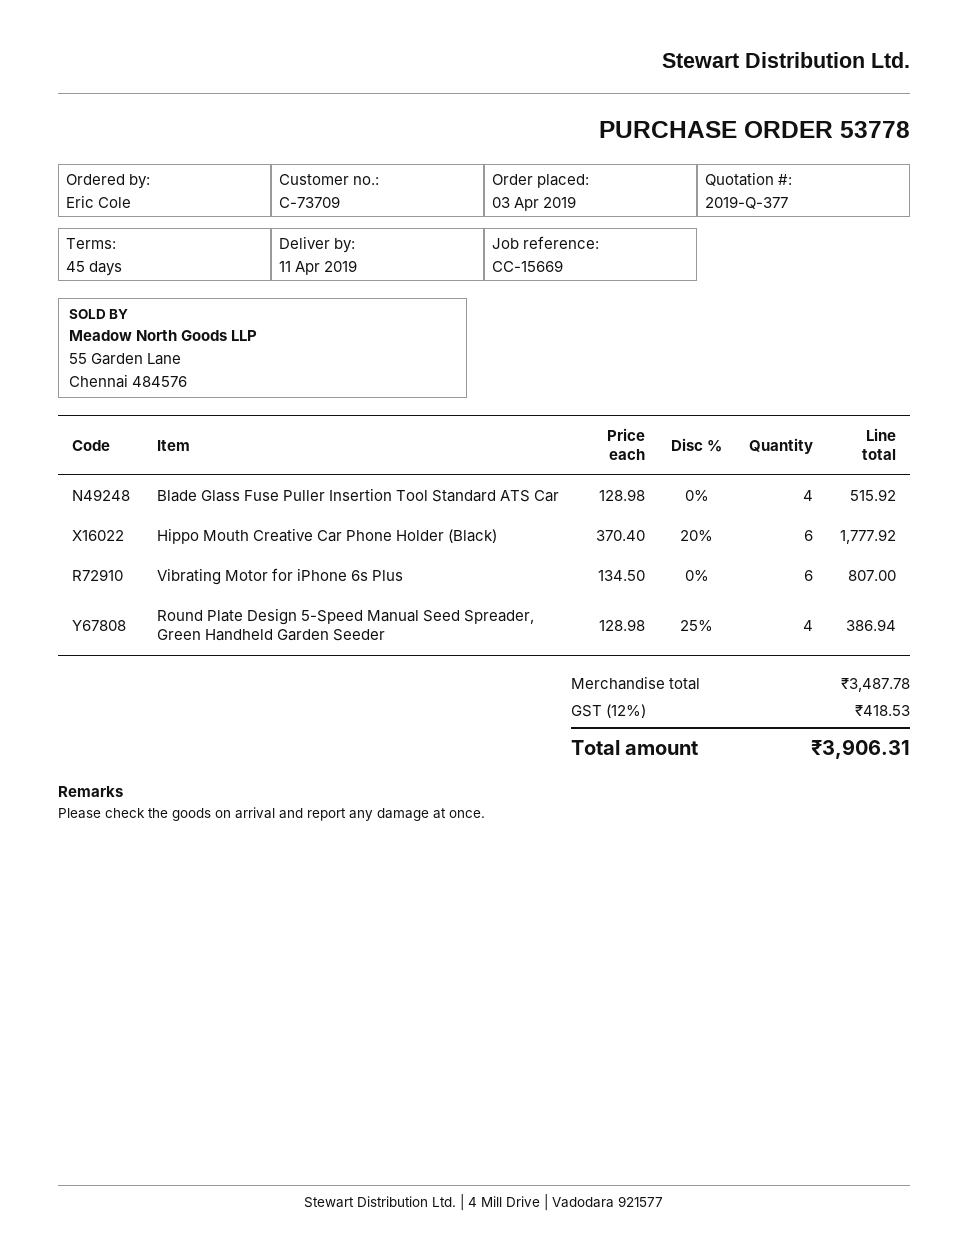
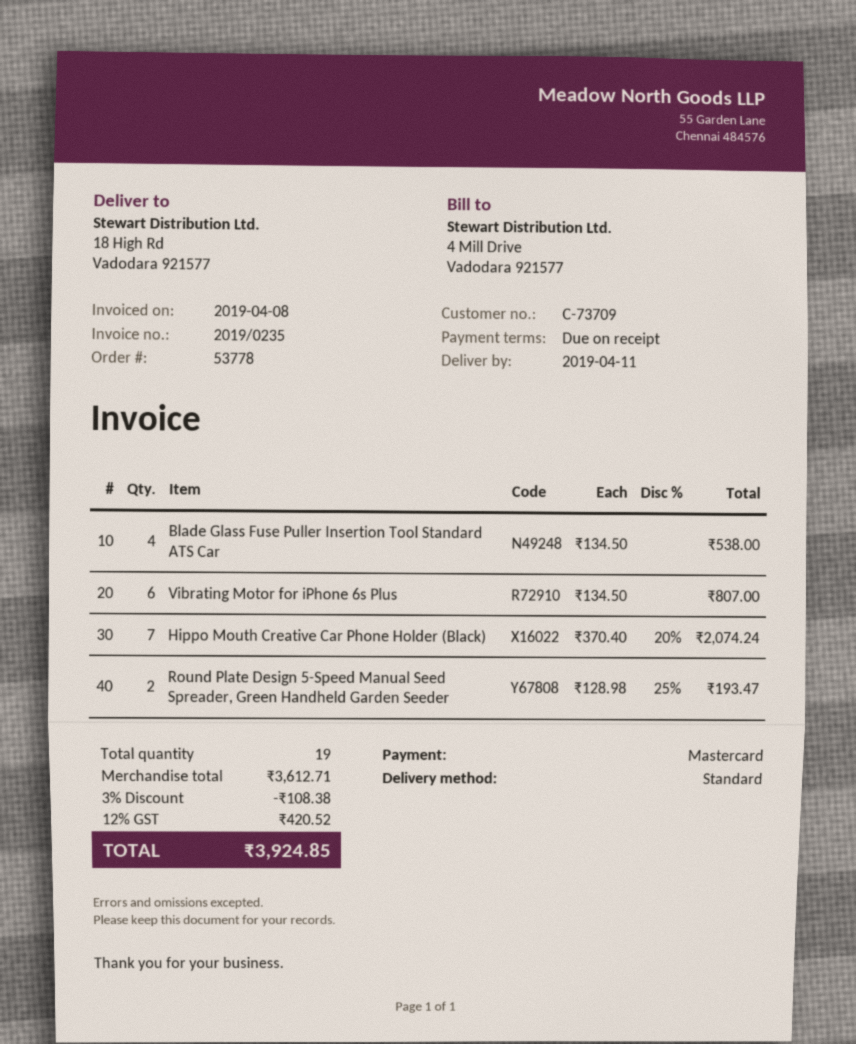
payment terms: 45 days -> on receipt
Blade Glass Fuse Puller Insertion Tool Standard ATS Car: 4 x 128.98 = 515.92 -> 4 x 134.50 = 538.00
Hippo Mouth Creative Car Phone Holder (Black): 6 x 370.40 - 20% = 1777.92 -> 7 x 370.40 - 20% = 2074.24
Round Plate Design 5-Speed Manual Seed Spreader, Green Handheld Garden Seeder: 4 x 128.98 - 25% = 386.94 -> 2 x 128.98 - 25% = 193.47
subtotal: 3487.78 -> 3612.71
discount: none -> 3% = 108.38
tax: 12% = 418.53 -> 12% = 420.52
total: 3906.31 -> 3924.85

